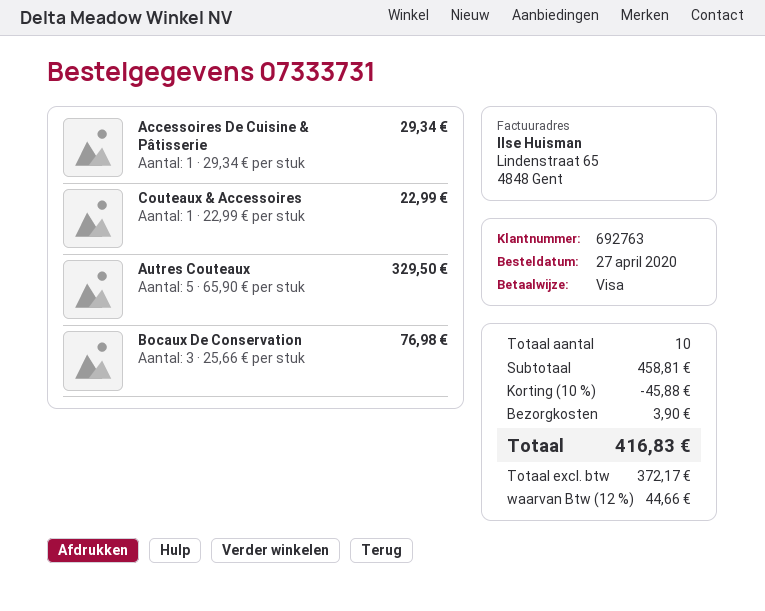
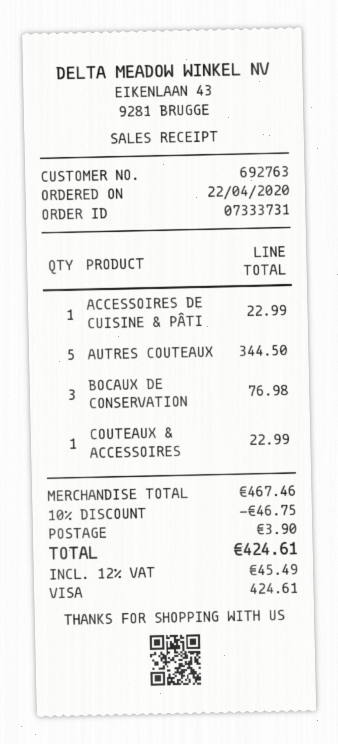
order date: 2020-04-27 -> 2020-04-22
Accessoires De Cuisine & Pâtisserie: 1 for 29.34 -> 1 for 22.99
Autres Couteaux: 5 for 329.50 -> 5 for 344.50
subtotal: 458.81 -> 467.46
discount: 10% = 45.88 -> 10% = 46.75
tax: 12% = 44.66 -> 12% = 45.49
total: 416.83 -> 424.61

